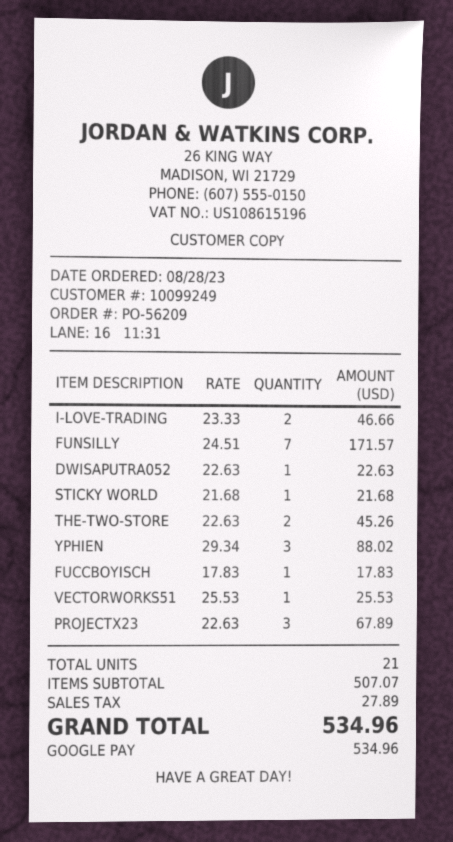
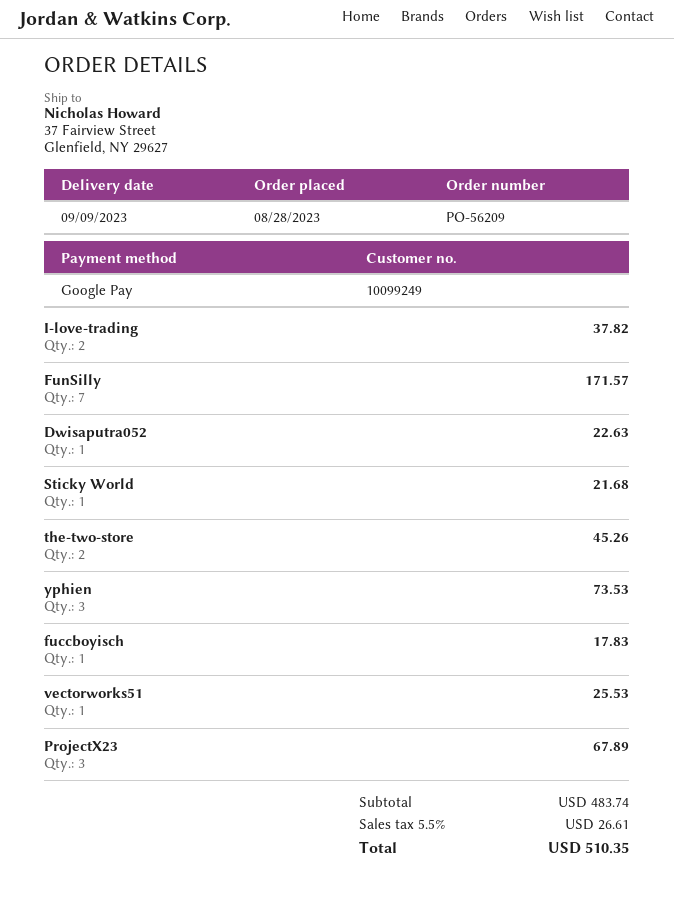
I-LOVE-TRADING: 2 for 46.66 -> 2 for 37.82
YPHIEN: 3 for 88.02 -> 3 for 73.53
subtotal: 507.07 -> 483.74
tax: 27.89 -> 26.61
total: 534.96 -> 510.35

